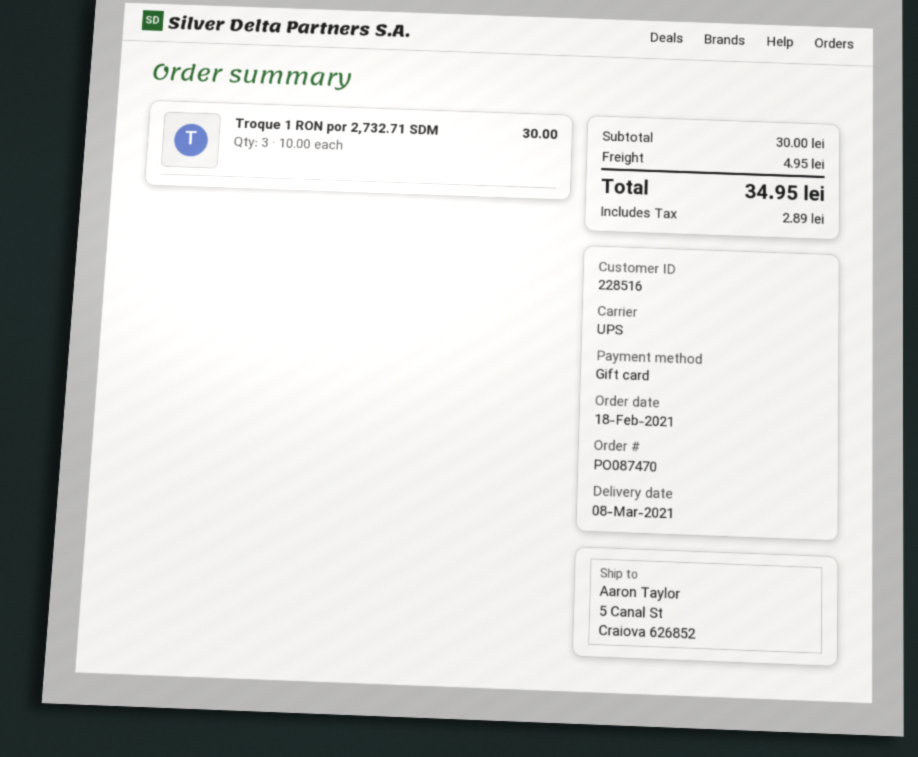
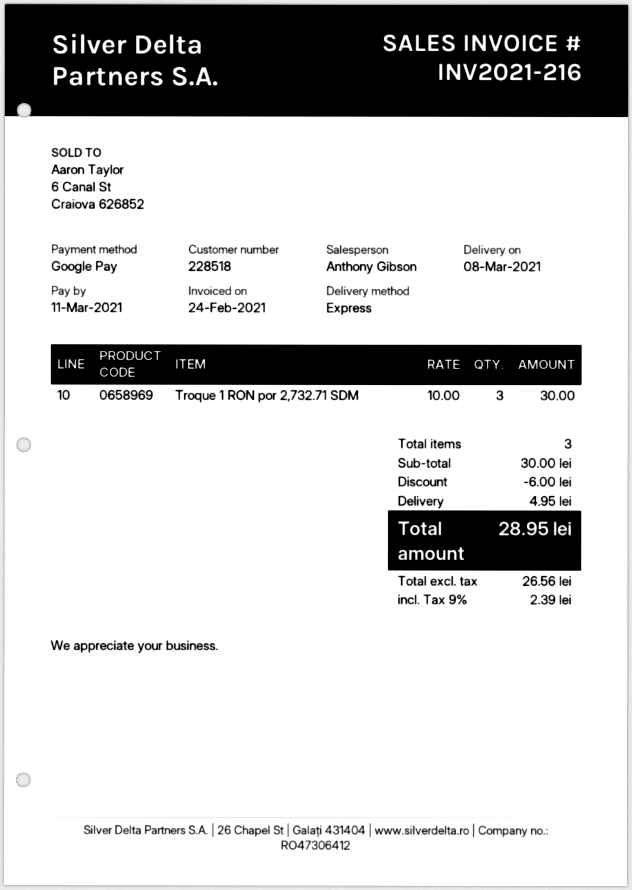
customer number: 228516 -> 228518
payment method: gift card -> Google Pay
shipping method: UPS -> express
discount: none -> 6.00
tax: 2.89 -> 2.39
total: 34.95 -> 28.95

